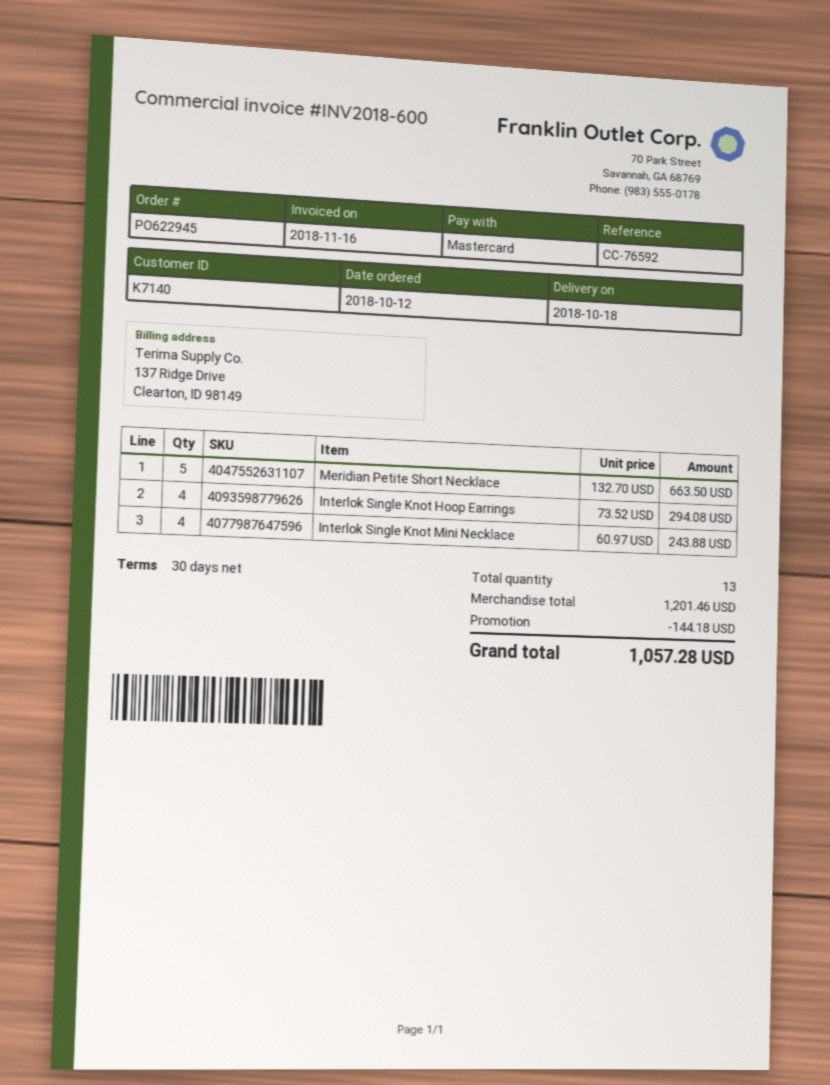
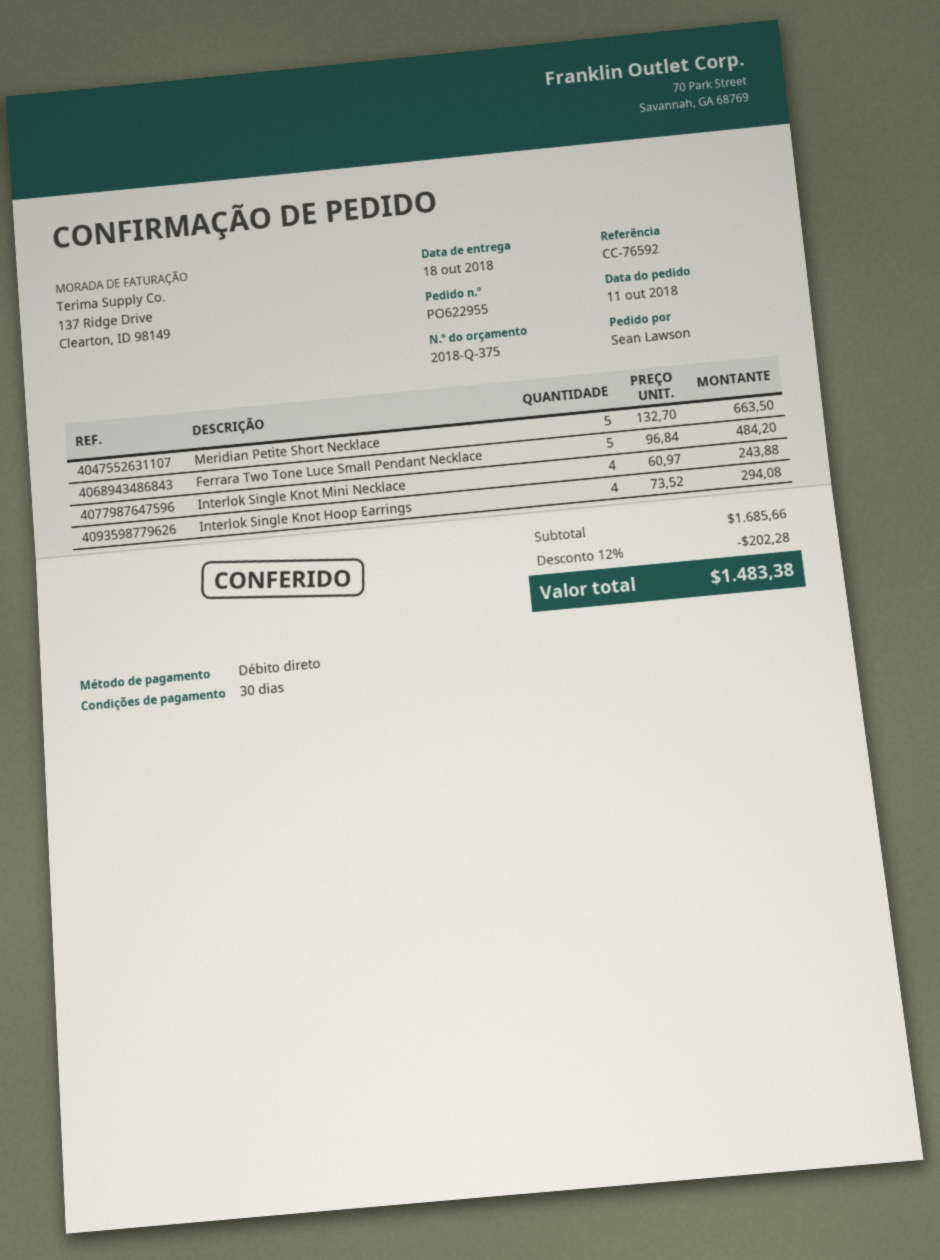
order number: PO622945 -> PO622955
order date: 2018-10-12 -> 2018-10-11
payment method: Mastercard -> direct debit
Ferrara Two Tone Luce Small Pendant Necklace: none -> 5 x 96.84 = 484.20
subtotal: 1201.46 -> 1685.66
discount: 144.18 -> 202.28
total: 1057.28 -> 1483.38

